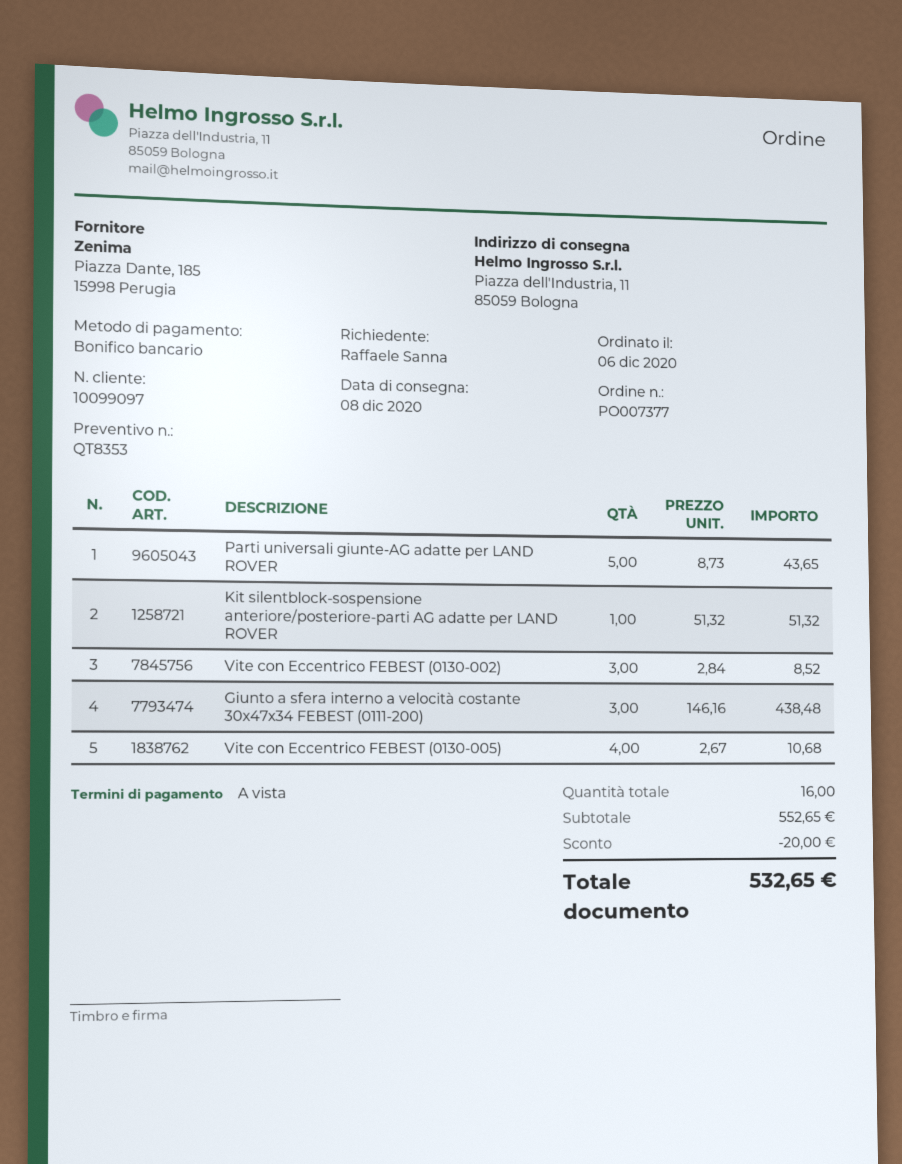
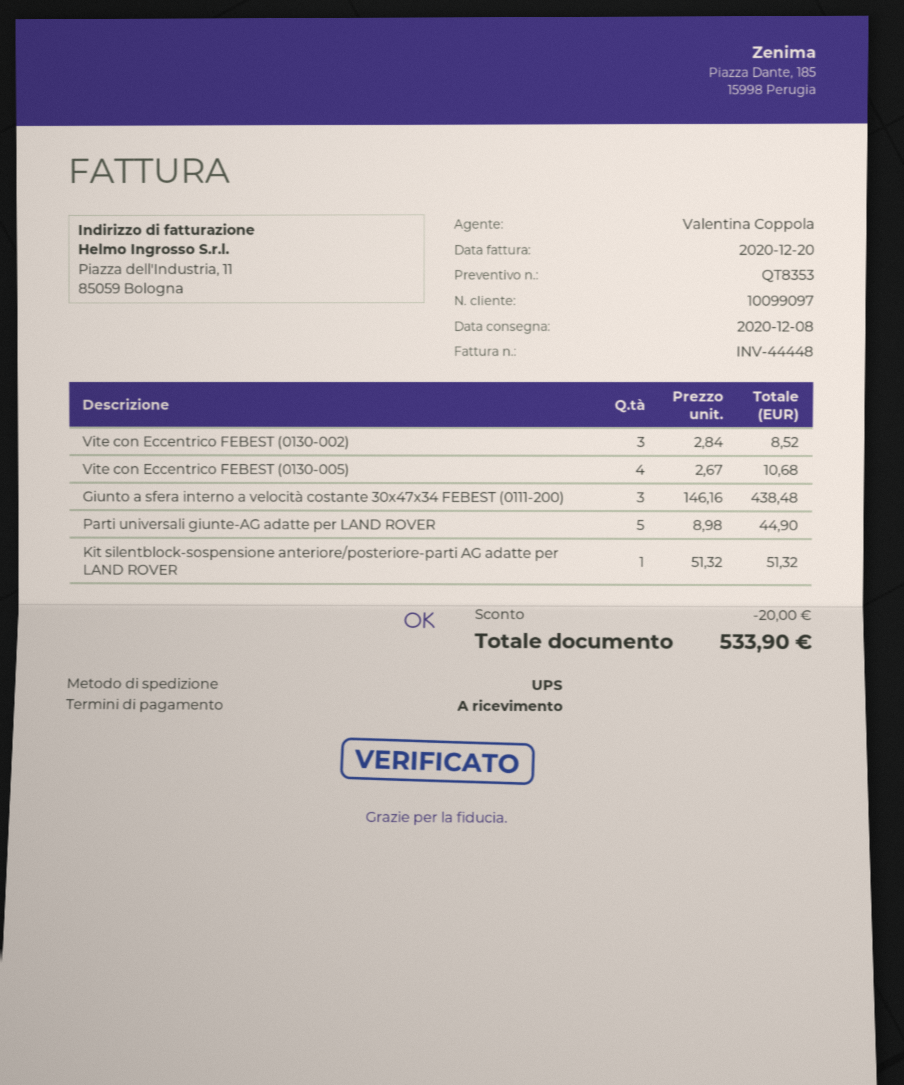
Parti universali giunte-AG adatte per LAND ROVER: 5 x 8.73 = 43.65 -> 5 x 8.98 = 44.90
total: 532.65 -> 533.90

